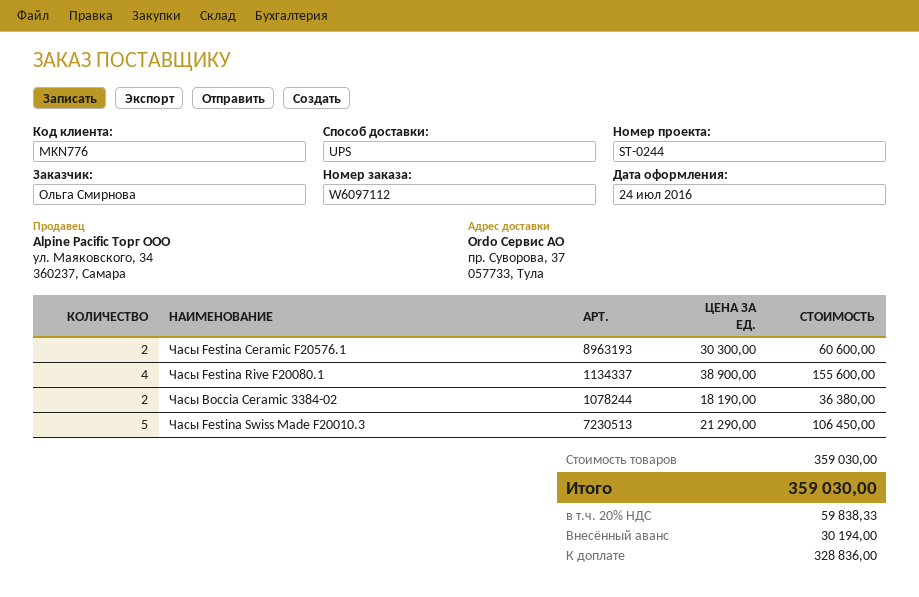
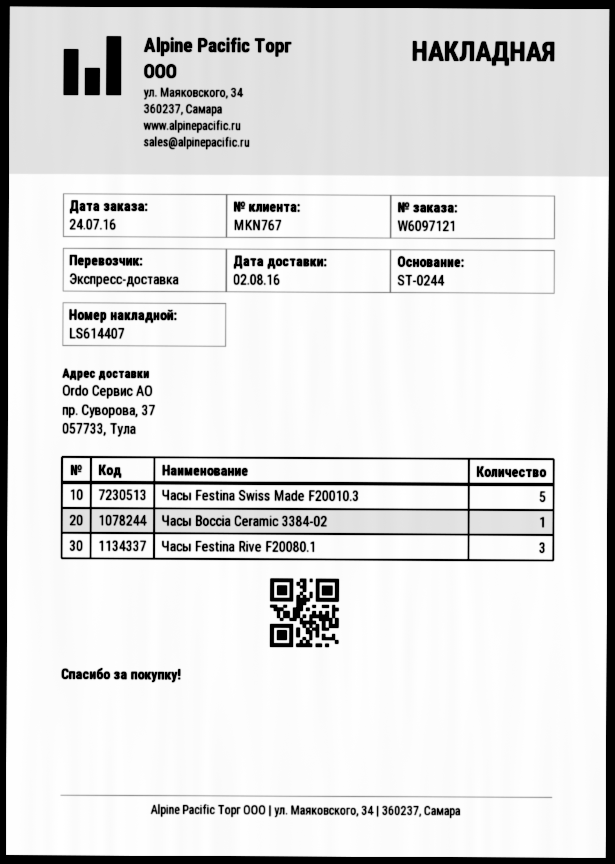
order number: W6097112 -> W6097121
customer number: MKN776 -> MKN767
shipping method: UPS -> express
Часы Festina Ceramic F20576.1: 2 -> none
Часы Festina Rive F20080.1: 4 -> 3
Часы Boccia Ceramic 3384-02: 2 -> 1

